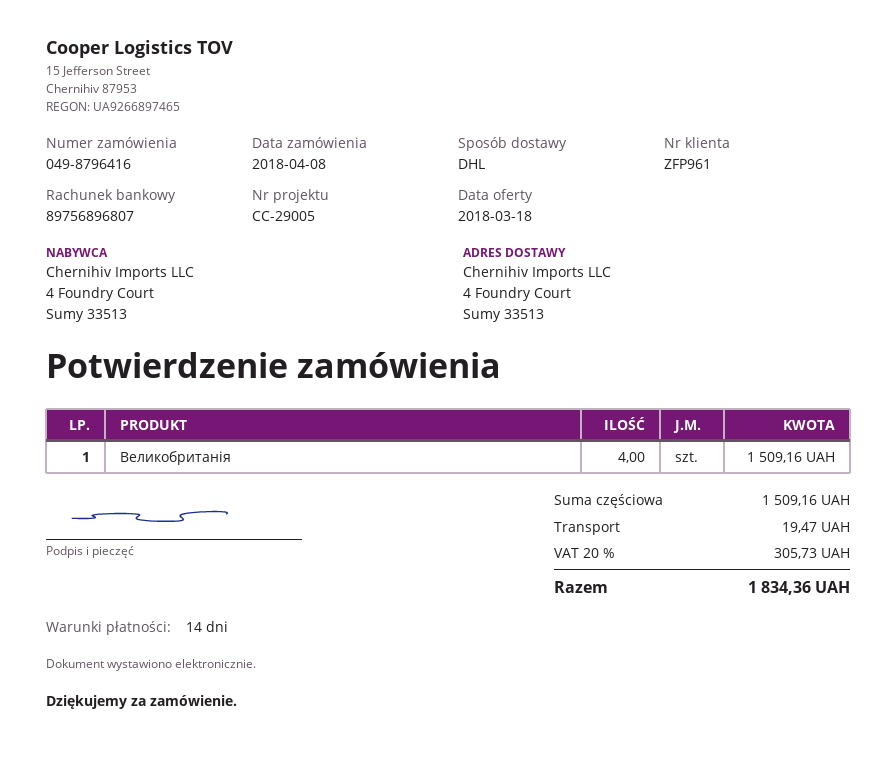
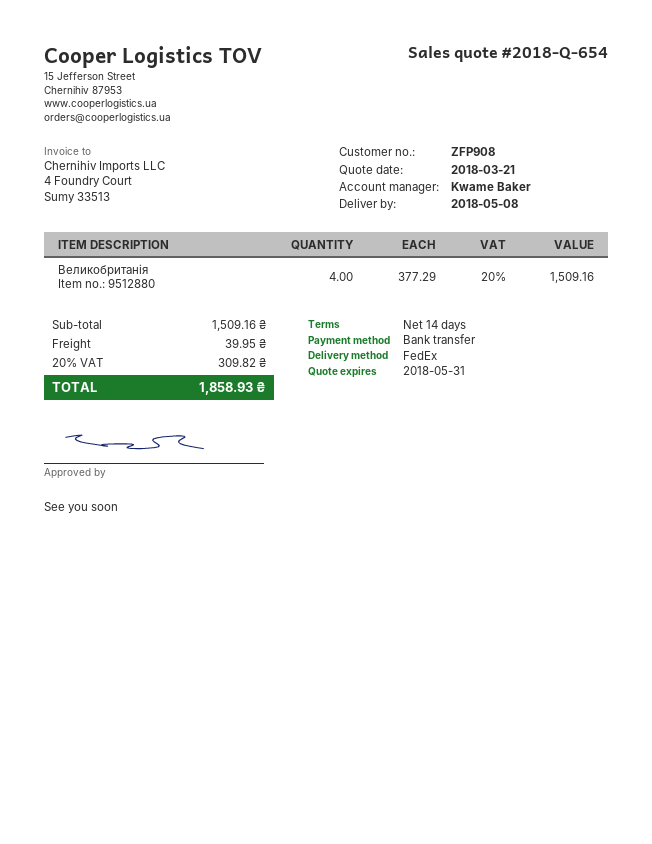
quote date: 2018-03-18 -> 2018-03-21
customer number: ZFP961 -> ZFP908
shipping method: DHL -> FedEx
shipping: 19.47 -> 39.95
tax: 20% = 305.73 -> 20% = 309.82
total: 1834.36 -> 1858.93

